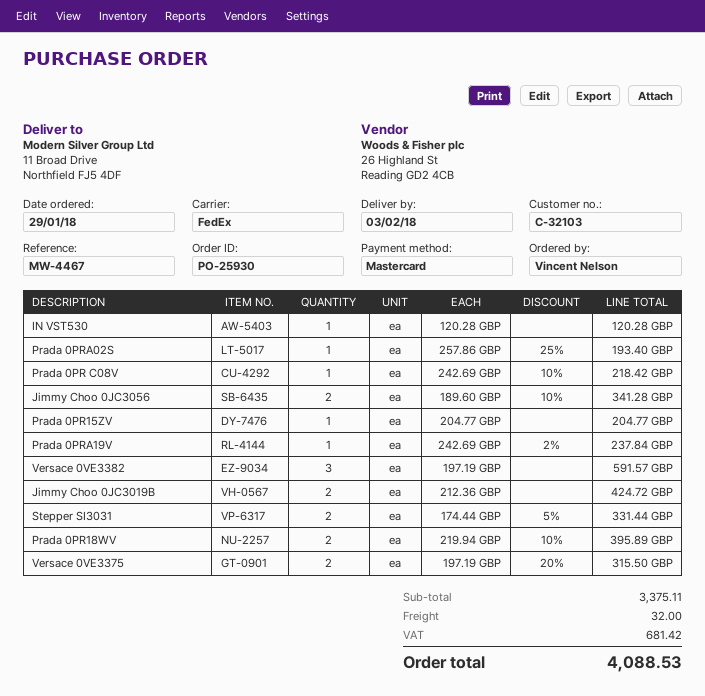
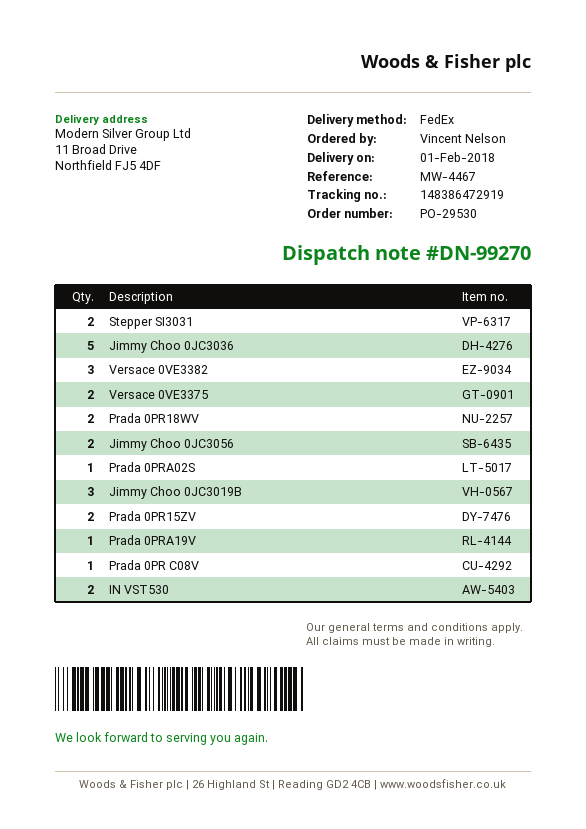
order number: PO-25930 -> PO-29530
delivery date: 2018-02-03 -> 2018-02-01
IN VST530: 1 -> 2
Prada 0PR15ZV: 1 -> 2
Jimmy Choo 0JC3019B: 2 -> 3
Jimmy Choo 0JC3036: none -> 5

